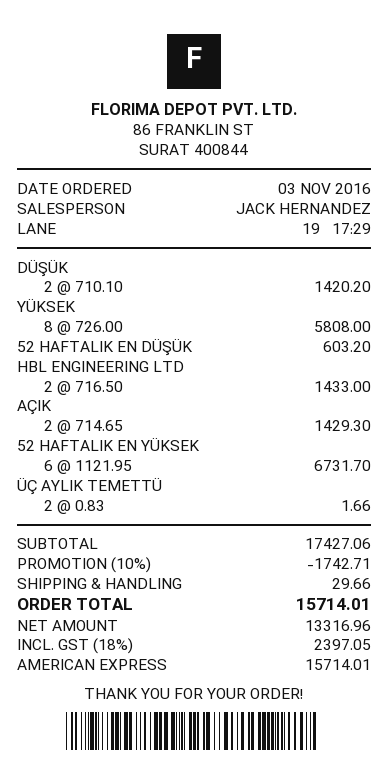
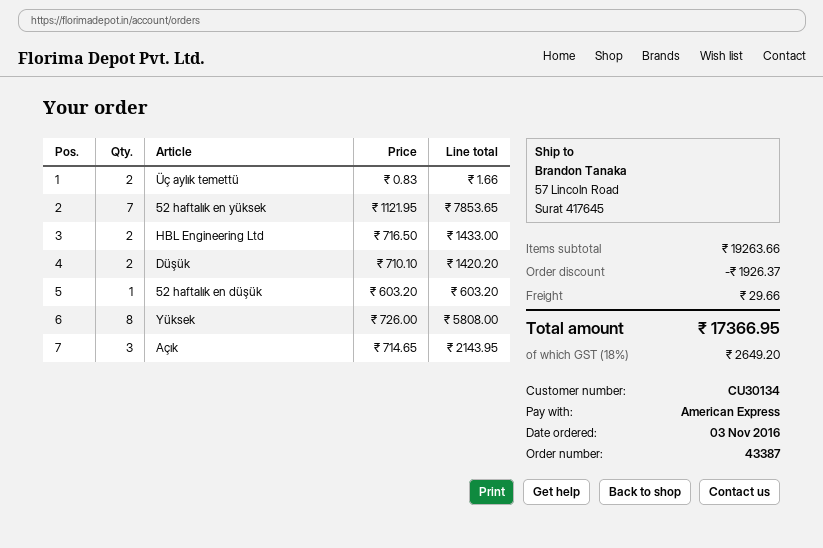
AÇIK: 2 x 714.65 = 1429.30 -> 3 x 714.65 = 2143.95
52 HAFTALIK EN YÜKSEK: 6 x 1121.95 = 6731.70 -> 7 x 1121.95 = 7853.65
subtotal: 17427.06 -> 19263.66
discount: 1742.71 -> 1926.37
tax: 18% = 2397.05 -> 18% = 2649.20
total: 15714.01 -> 17366.95

